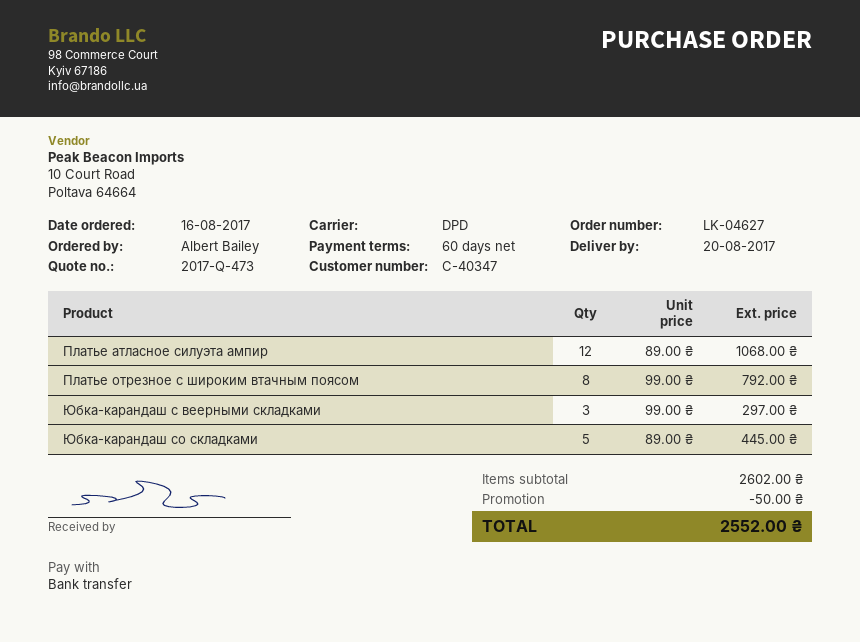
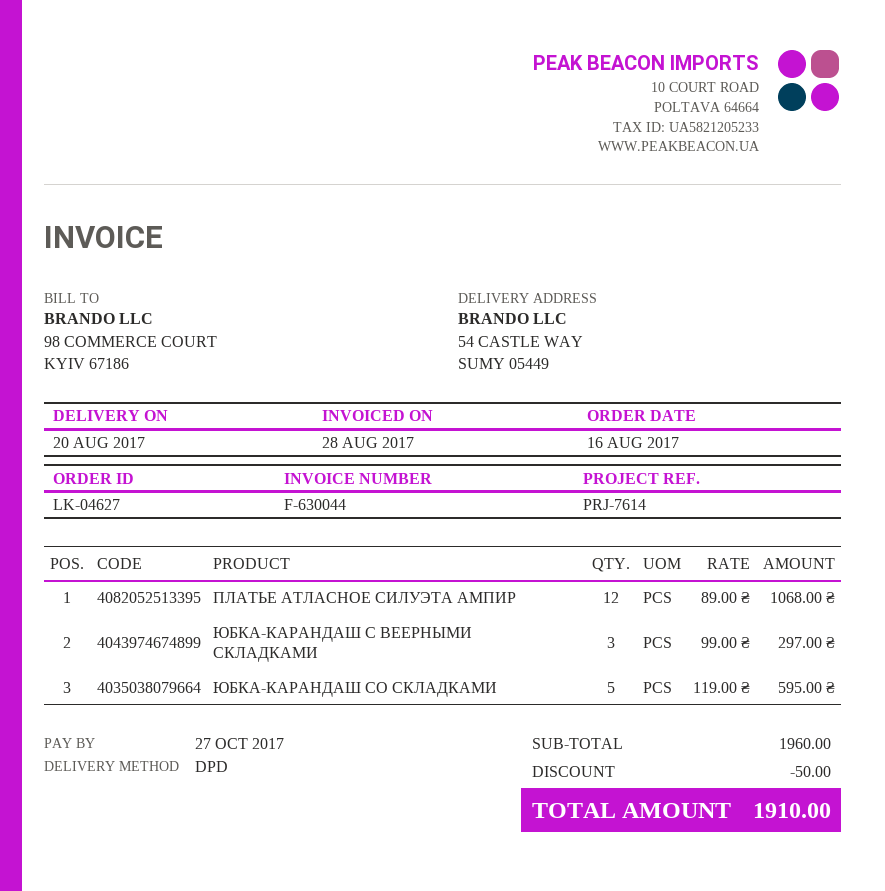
Платье отрезное с широким втачным поясом: 8 x 99.00 = 792.00 -> none
Юбка-карандаш со складками: 5 x 89.00 = 445.00 -> 5 x 119.00 = 595.00
subtotal: 2602.00 -> 1960.00
total: 2552.00 -> 1910.00

